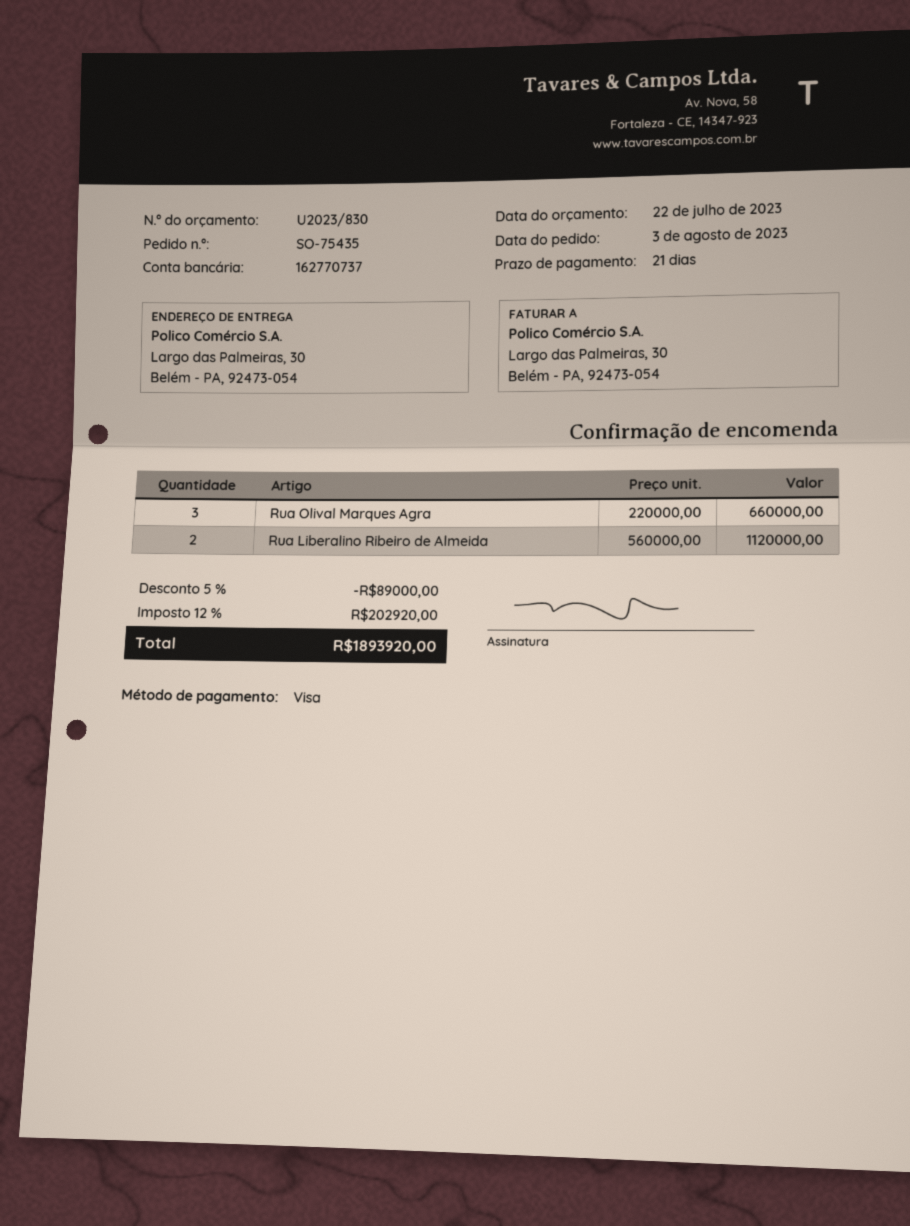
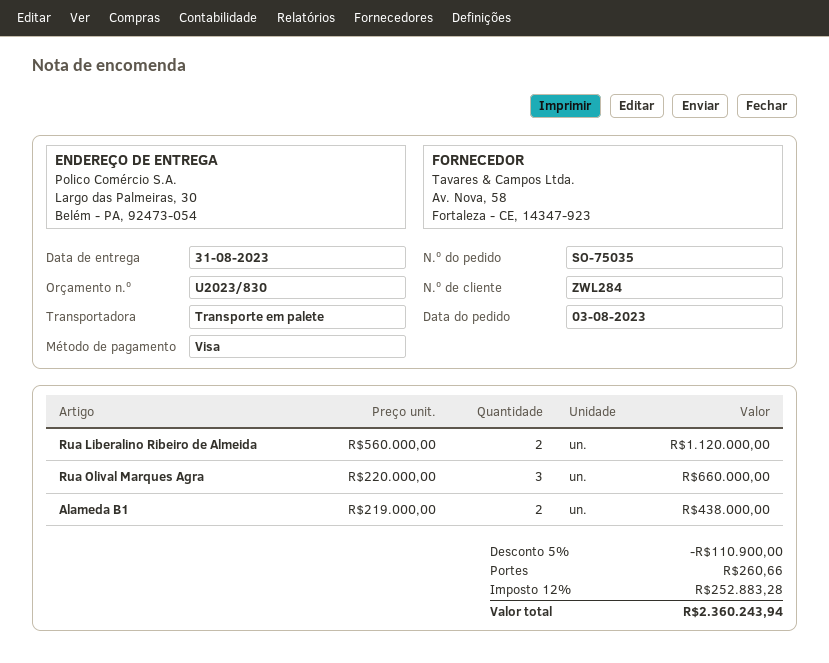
order number: SO-75435 -> SO-75035
Alameda B1: none -> 2 x 219000.00 = 438000.00
discount: 5% = 89000.00 -> 5% = 110900.00
shipping: none -> 260.66
tax: 12% = 202920.00 -> 12% = 252883.28
total: 1893920.00 -> 2360243.94

